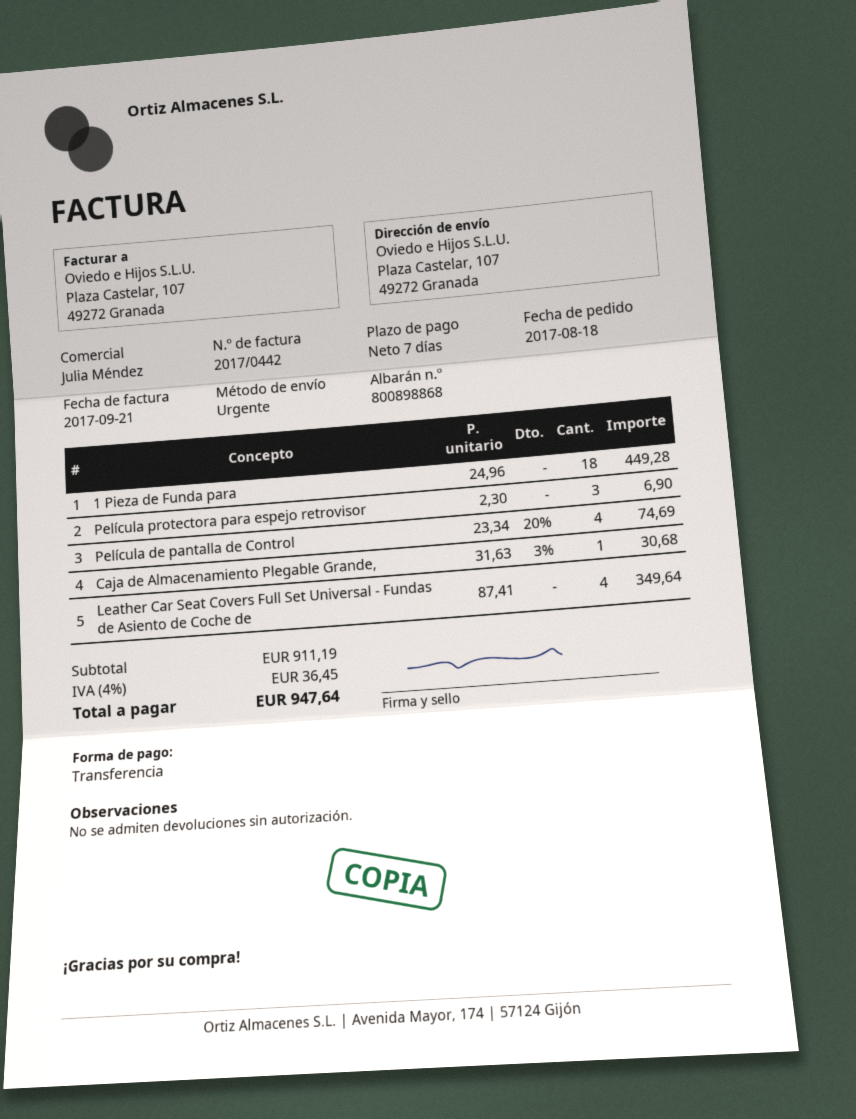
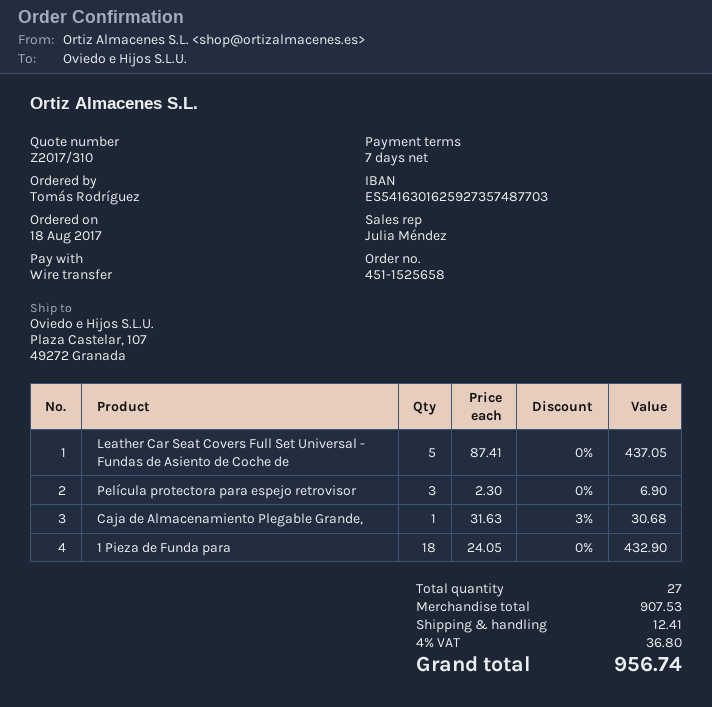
1 Pieza de Funda para: 18 x 24.96 = 449.28 -> 18 x 24.05 = 432.90
Película de pantalla de Control: 4 x 23.34 - 20% = 74.69 -> none
Leather Car Seat Covers Full Set Universal - Fundas de Asiento de Coche de: 4 x 87.41 = 349.64 -> 5 x 87.41 = 437.05
subtotal: 911.19 -> 907.53
shipping: none -> 12.41
tax: 4% = 36.45 -> 4% = 36.80
total: 947.64 -> 956.74

